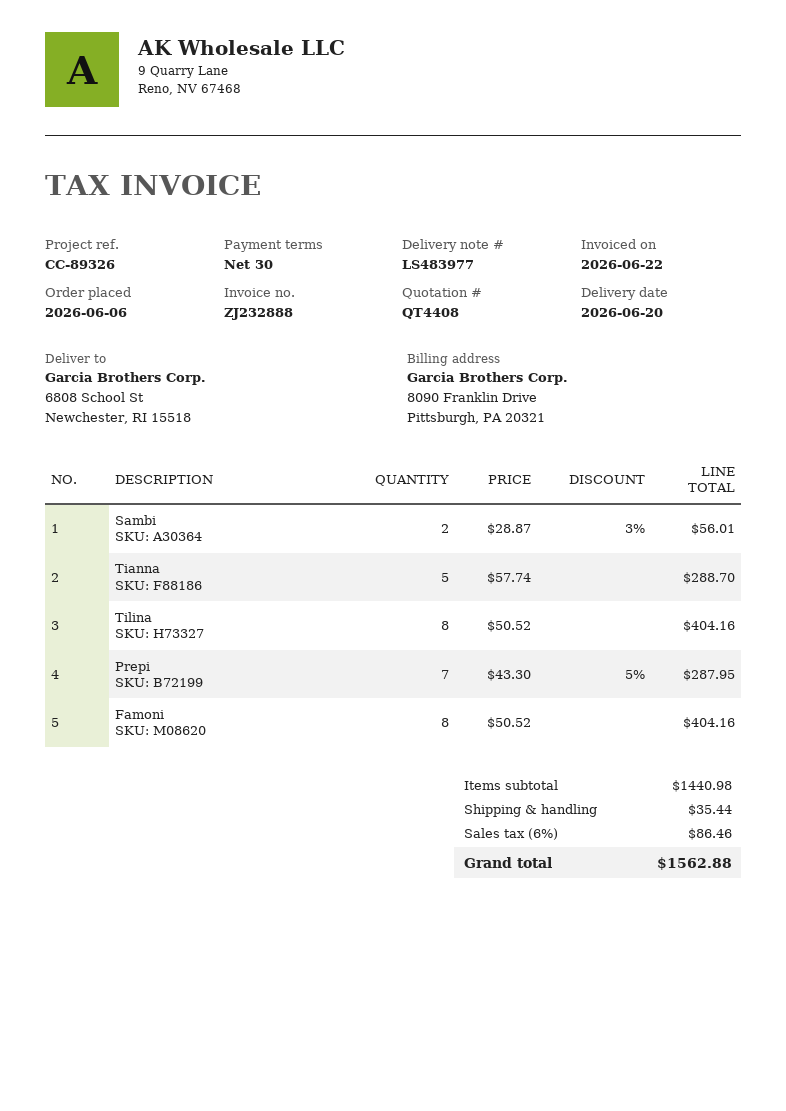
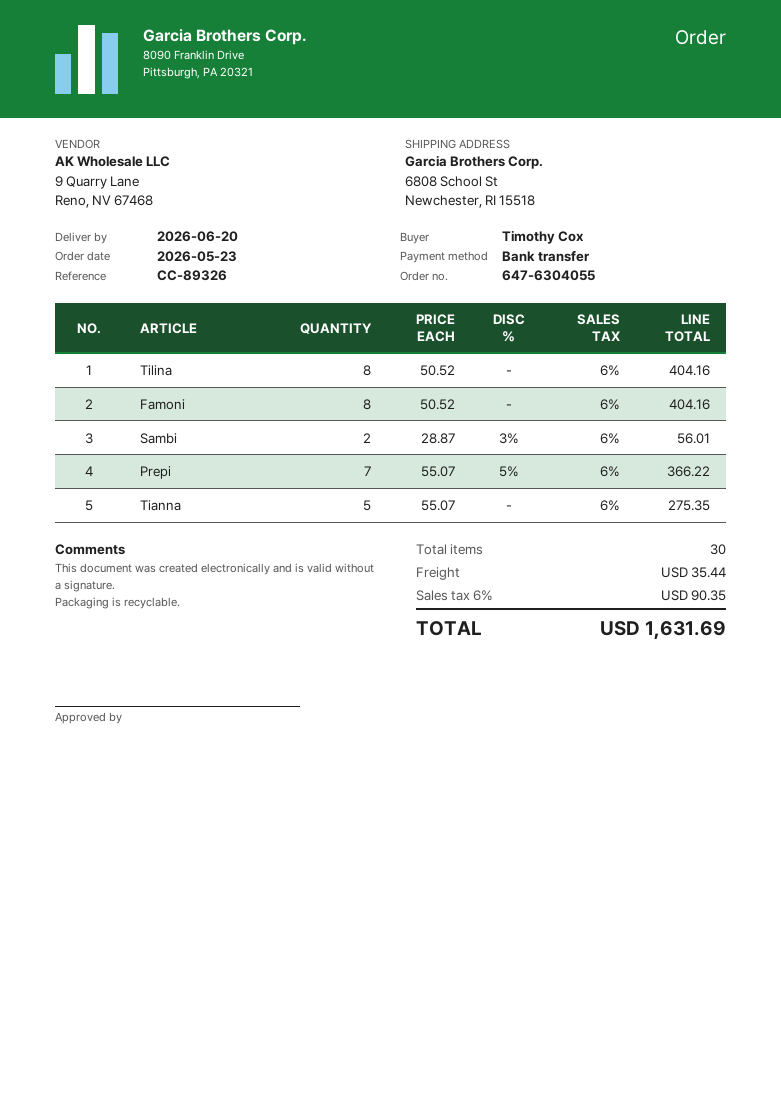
order date: 2026-06-06 -> 2026-05-23
Tianna: 5 x 57.74 = 288.70 -> 5 x 55.07 = 275.35
Prepi: 7 x 43.30 - 5% = 287.95 -> 7 x 55.07 - 5% = 366.22
tax: 6% = 86.46 -> 6% = 90.35
total: 1562.88 -> 1631.69

